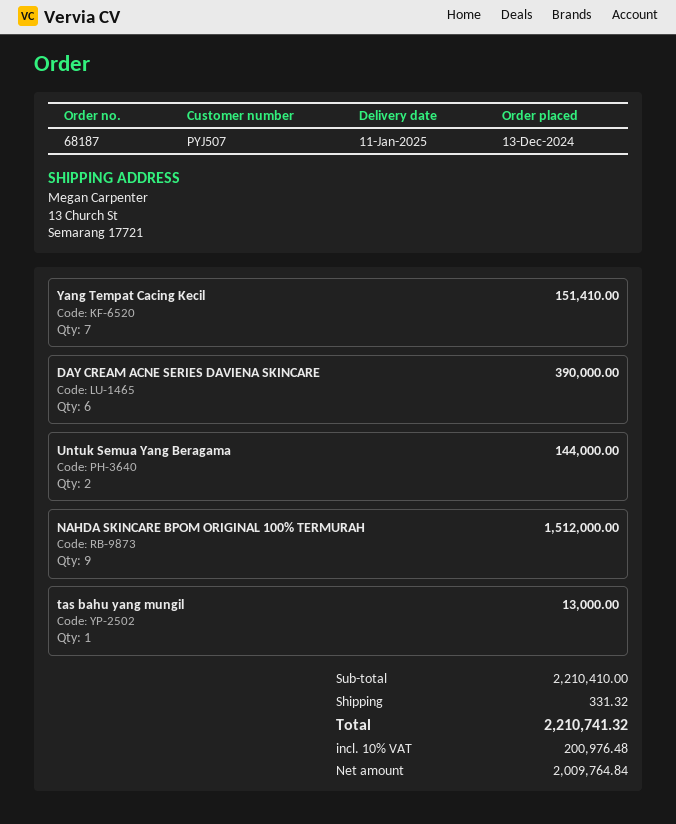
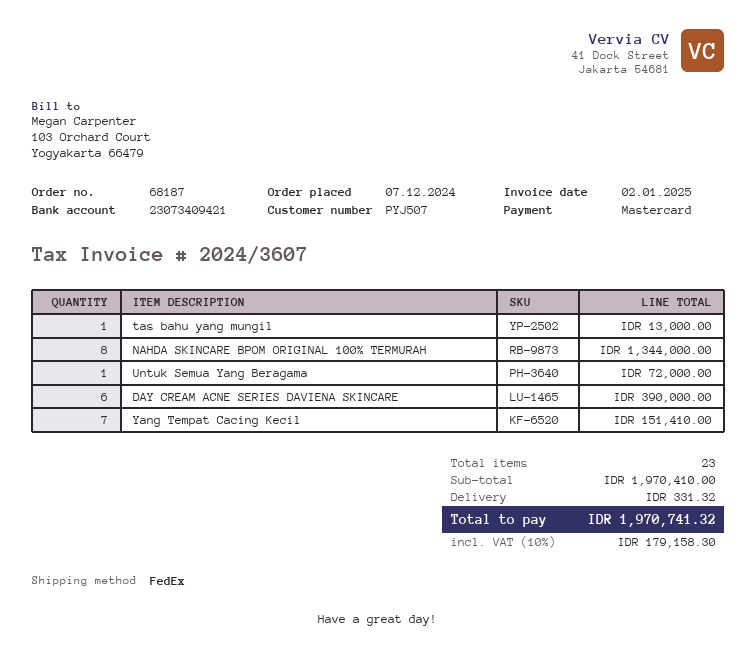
order date: 2024-12-13 -> 2024-12-07
Untuk Semua Yang Beragama: 2 for 144000.00 -> 1 for 72000.00
NAHDA SKINCARE BPOM ORIGINAL 100% TERMURAH: 9 for 1512000.00 -> 8 for 1344000.00
subtotal: 2210410.00 -> 1970410.00
tax: 10% = 200976.48 -> 10% = 179158.30
total: 2210741.32 -> 1970741.32

